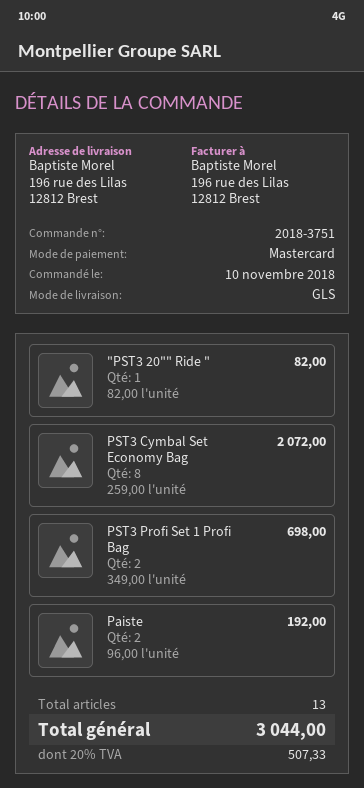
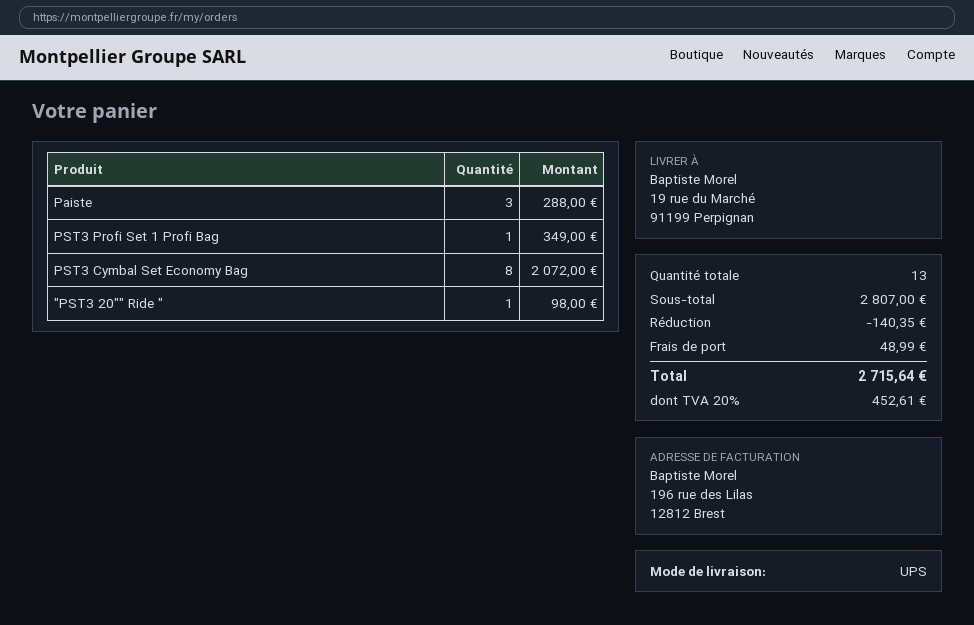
shipping method: GLS -> UPS
ship to: 196 rue des Lilas, 12812 Brest -> 19 rue du Marché, 91199 Perpignan
"PST3 20"" Ride ": 1 for 82.00 -> 1 for 98.00
PST3 Profi Set 1 Profi Bag: 2 for 698.00 -> 1 for 349.00
Paiste: 2 for 192.00 -> 3 for 288.00
discount: none -> 140.35
shipping: none -> 48.99
tax: 20% = 507.33 -> 20% = 452.61
total: 3044.00 -> 2715.64

